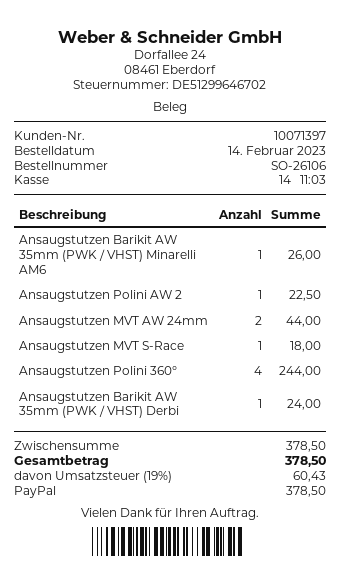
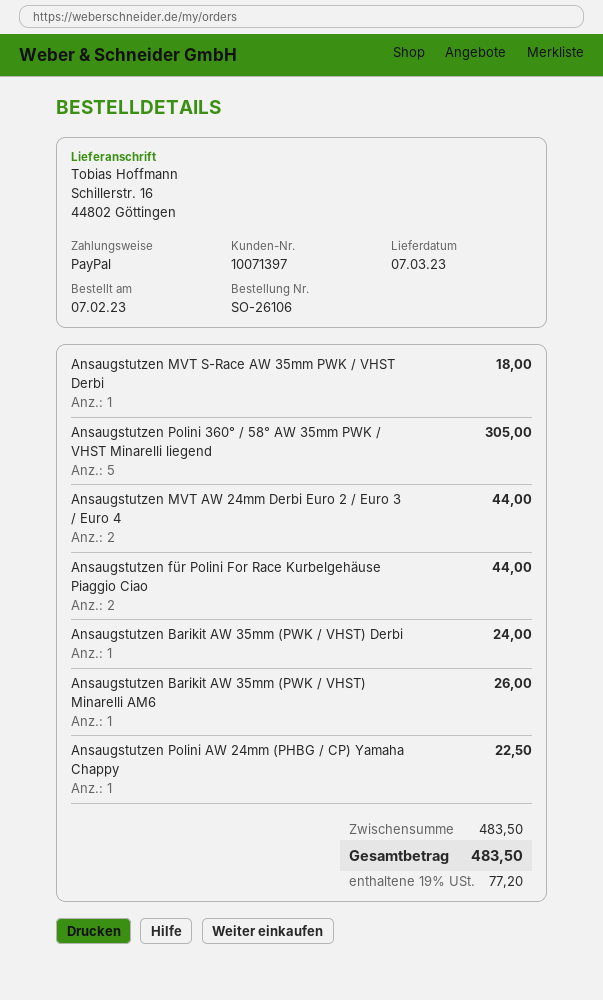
order date: 2023-02-14 -> 2023-02-07
Ansaugstutzen Polini 360°: 4 for 244.00 -> 5 for 305.00
Ansaugstutzen für Polini For Race Kurbelgehäuse Piaggio Ciao: none -> 2 for 44.00
subtotal: 378.50 -> 483.50
tax: 19% = 60.43 -> 19% = 77.20
total: 378.50 -> 483.50

